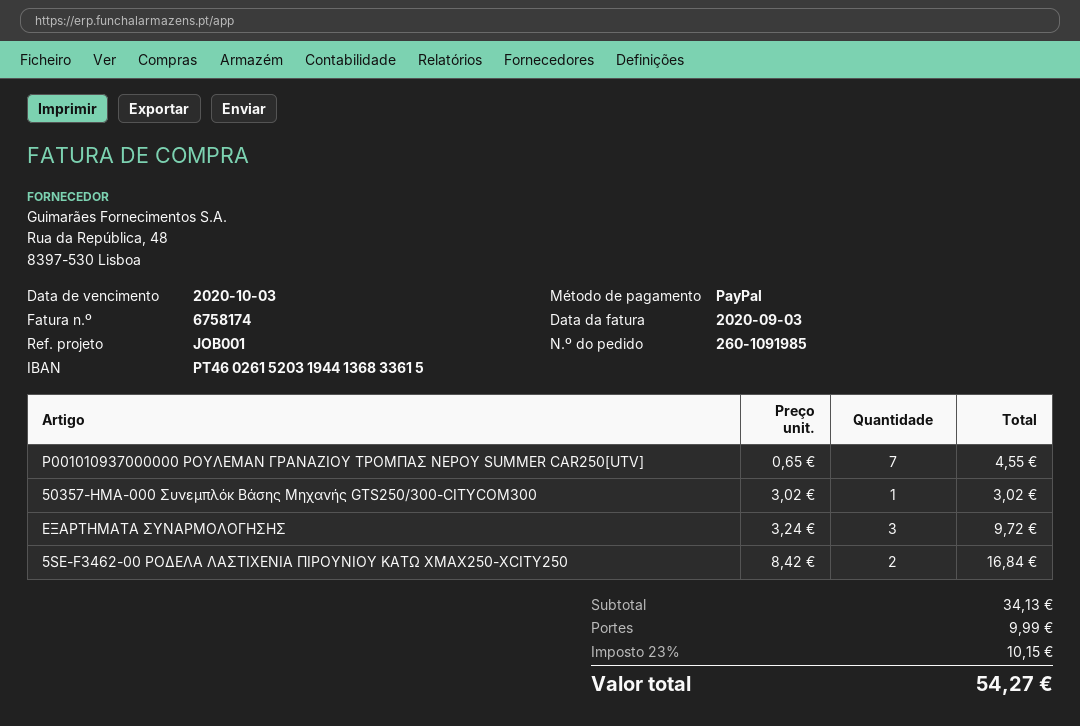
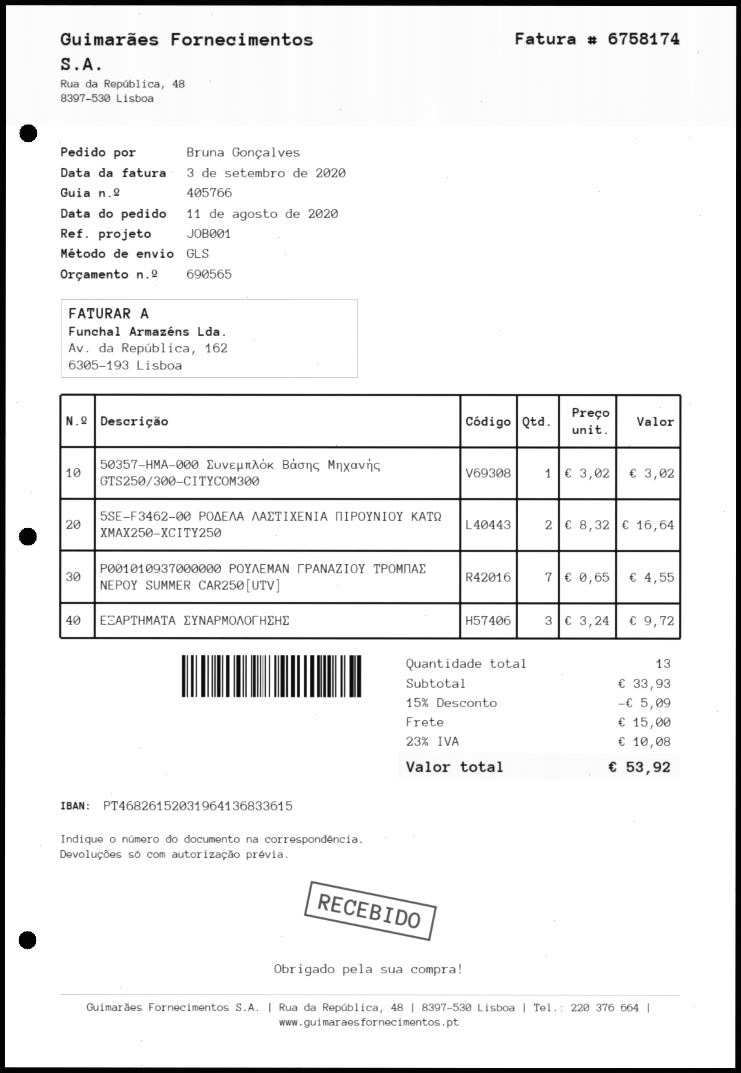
bank account: PT46026152031944136833615 -> PT46826152031964136833615
5SE-F3462-00 ΡΟΔΕΛΑ ΛΑΣΤΙΧΕΝΙΑ ΠΙΡΟΥΝΙΟΥ ΚΑΤΩ XMAX250-XCITY250: 2 x 8.42 = 16.84 -> 2 x 8.32 = 16.64
subtotal: 34.13 -> 33.93
discount: none -> 15% = 5.09
shipping: 9.99 -> 15.00
tax: 23% = 10.15 -> 23% = 10.08
total: 54.27 -> 53.92

